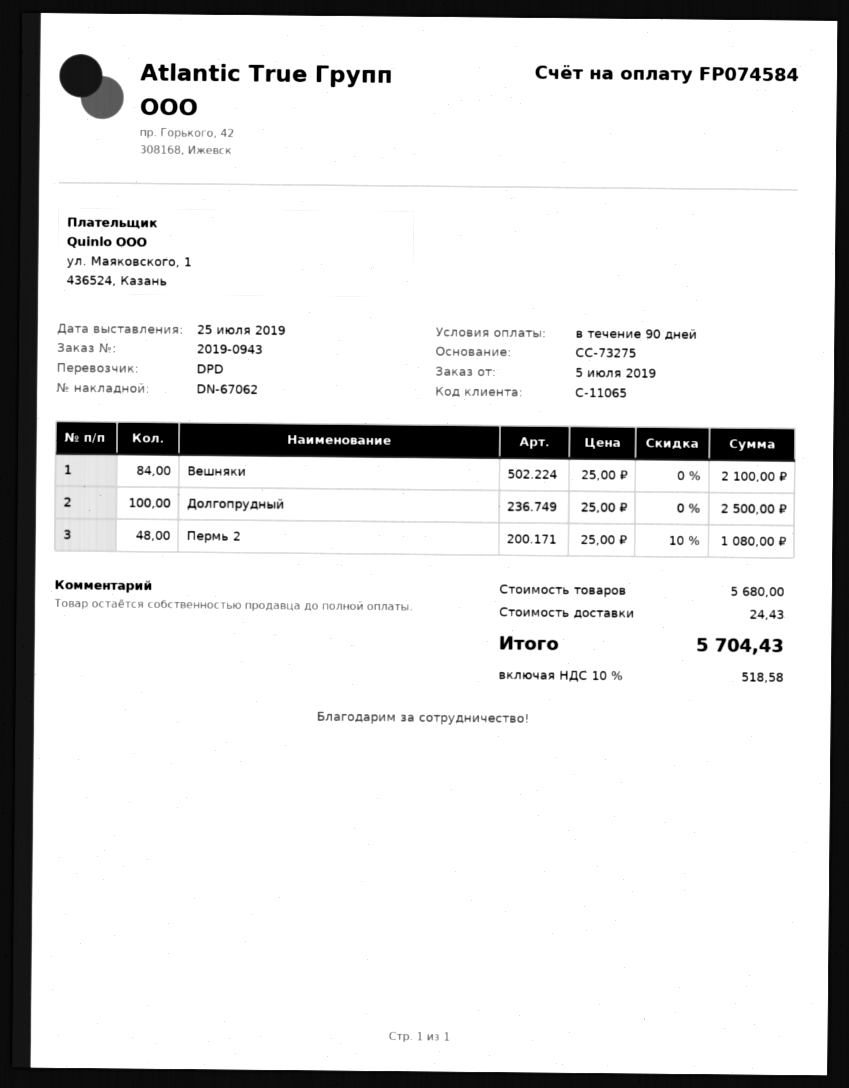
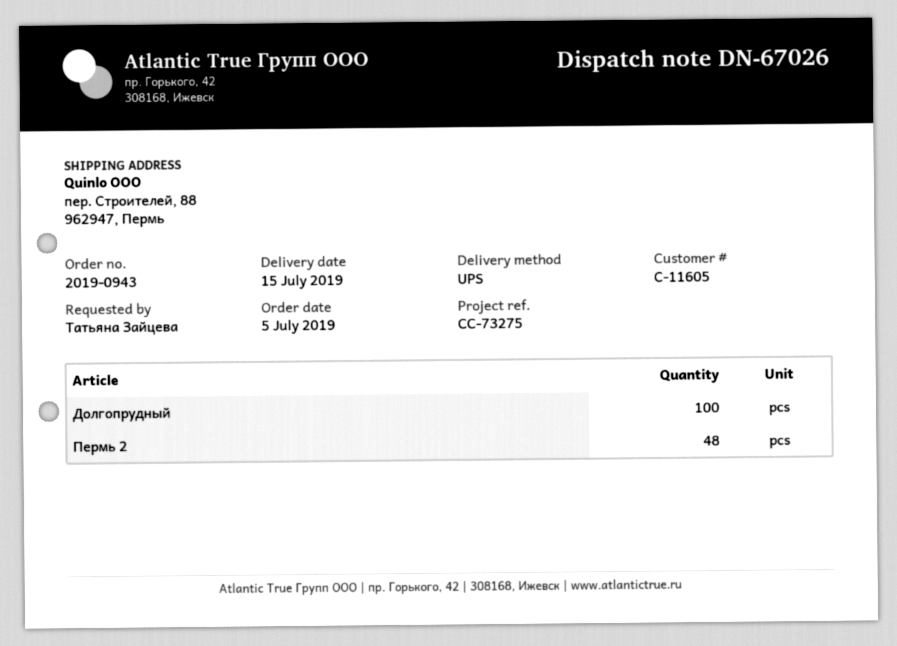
delivery note number: DN-67062 -> DN-67026
customer number: C-11065 -> C-11605
shipping method: DPD -> UPS
Вешняки: 84 -> none

